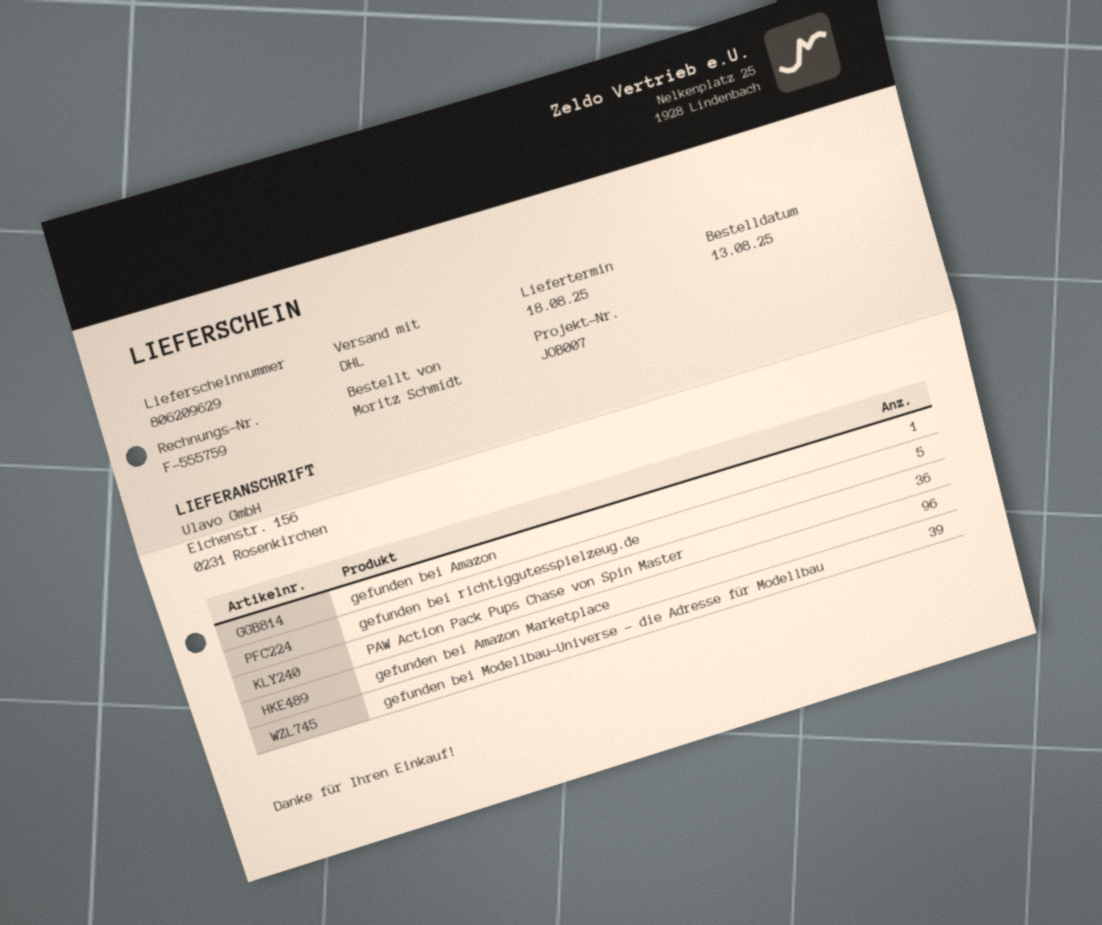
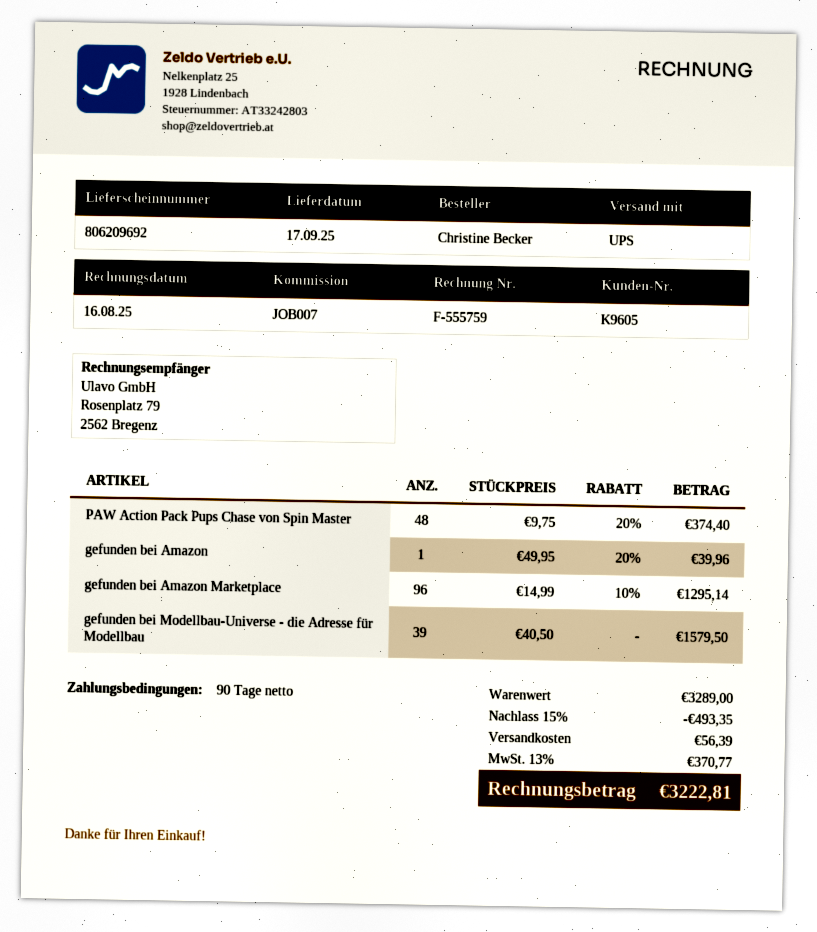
delivery note number: 806209629 -> 806209692
delivery date: 2025-08-18 -> 2025-09-17
ordered by: Moritz Schmidt -> Christine Becker
shipping method: DHL -> UPS
gefunden bei richtiggutesspielzeug.de: 5 -> none
PAW Action Pack Pups Chase von Spin Master: 36 -> 48

